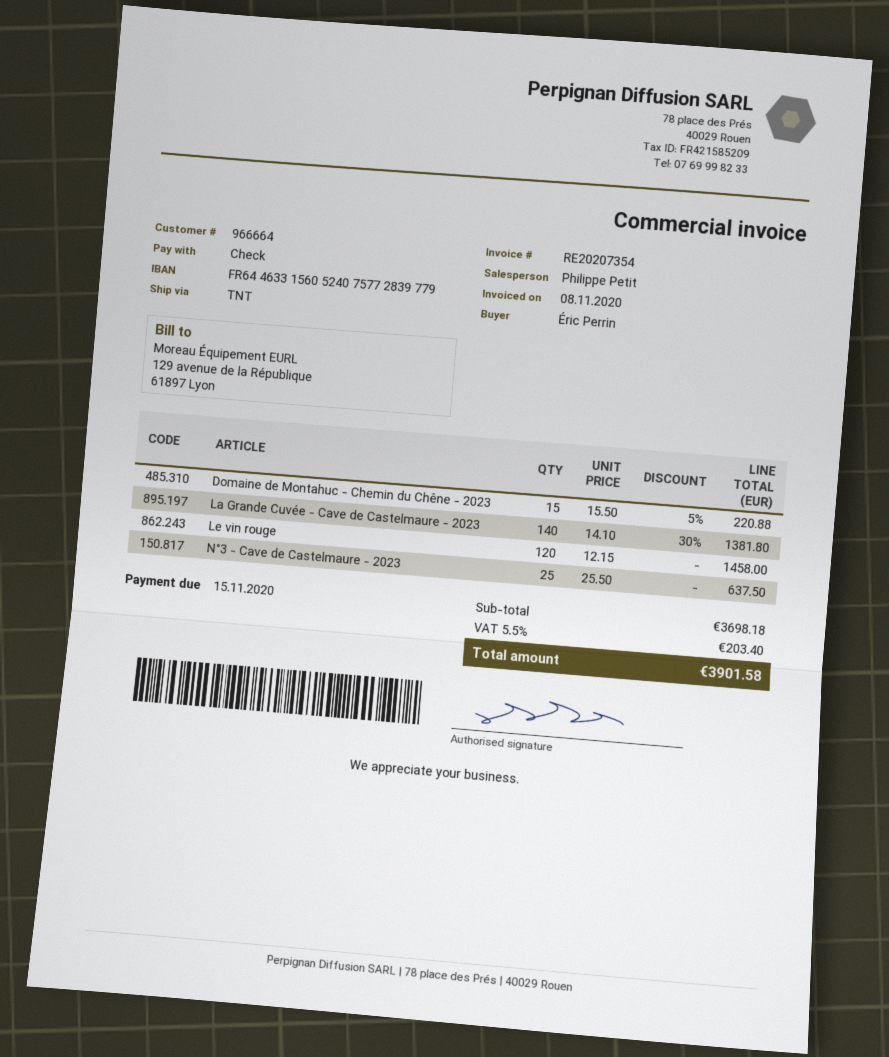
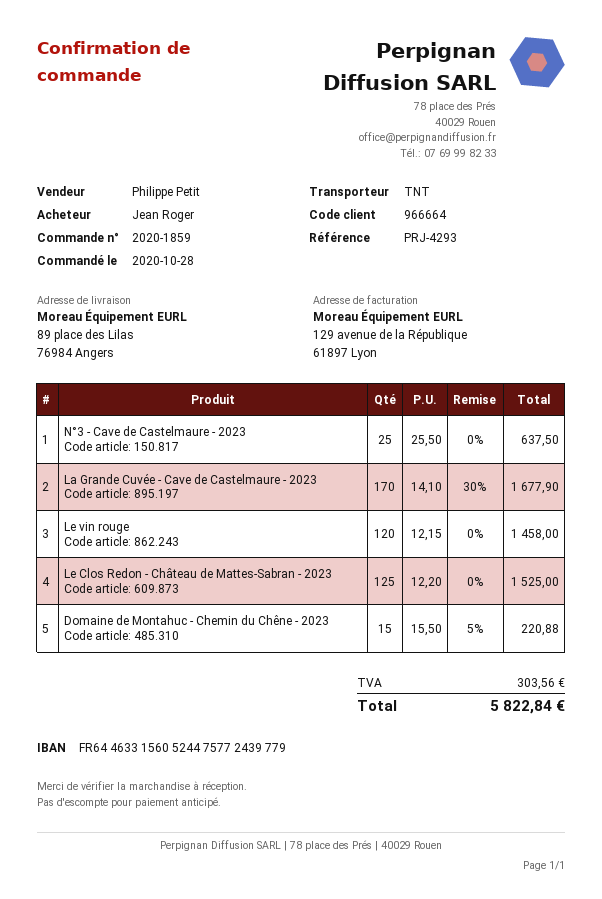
ordered by: Éric Perrin -> Jean Roger
bank account: FR6446331560524075772839779 -> FR6446331560524475772439779
La Grande Cuvée - Cave de Castelmaure - 2023: 140 x 14.10 - 30% = 1381.80 -> 170 x 14.10 - 30% = 1677.90
Le Clos Redon - Château de Mattes-Sabran - 2023: none -> 125 x 12.20 = 1525.00
tax: 203.40 -> 303.56
total: 3901.58 -> 5822.84

